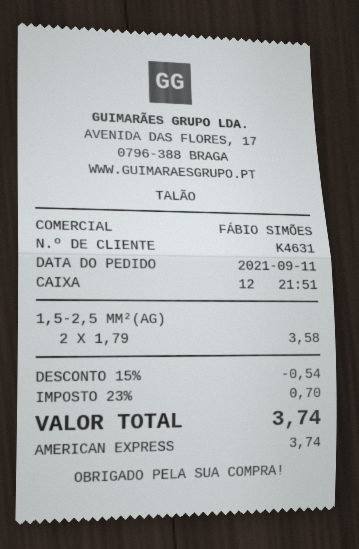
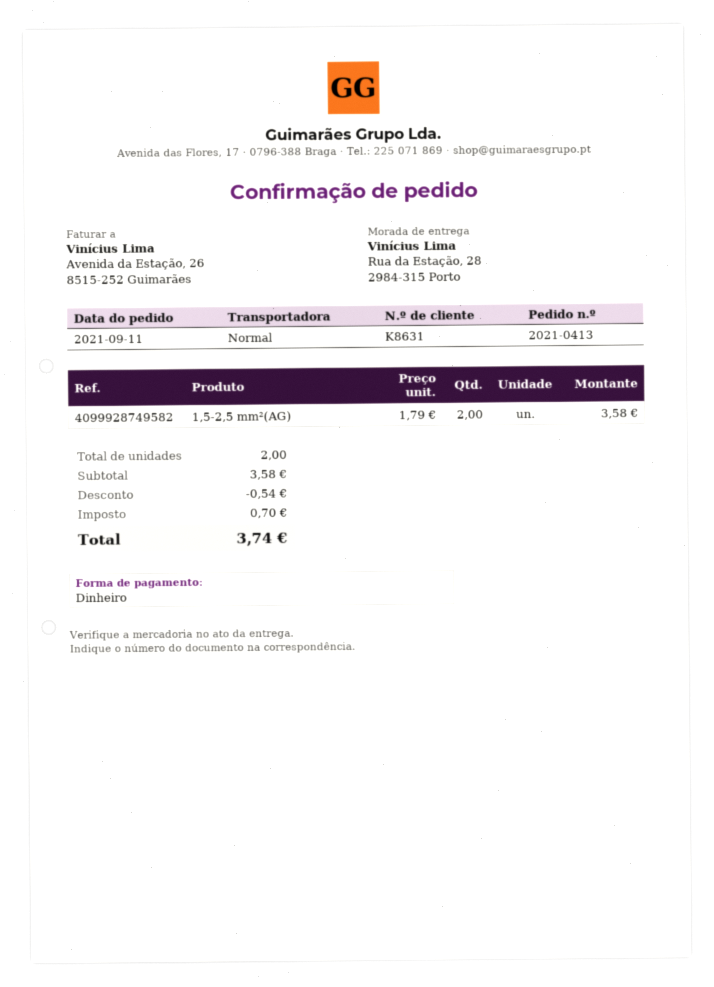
customer number: K4631 -> K8631
payment method: American Express -> cash

